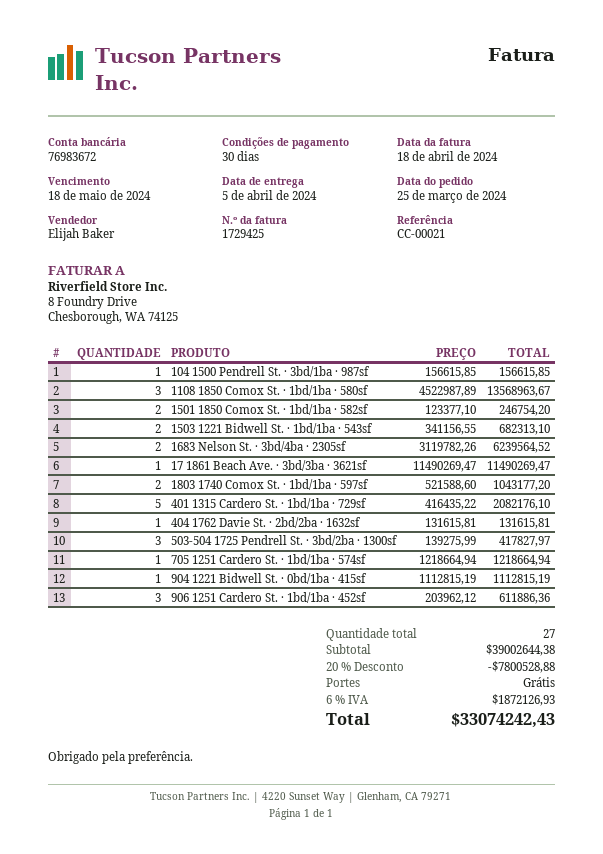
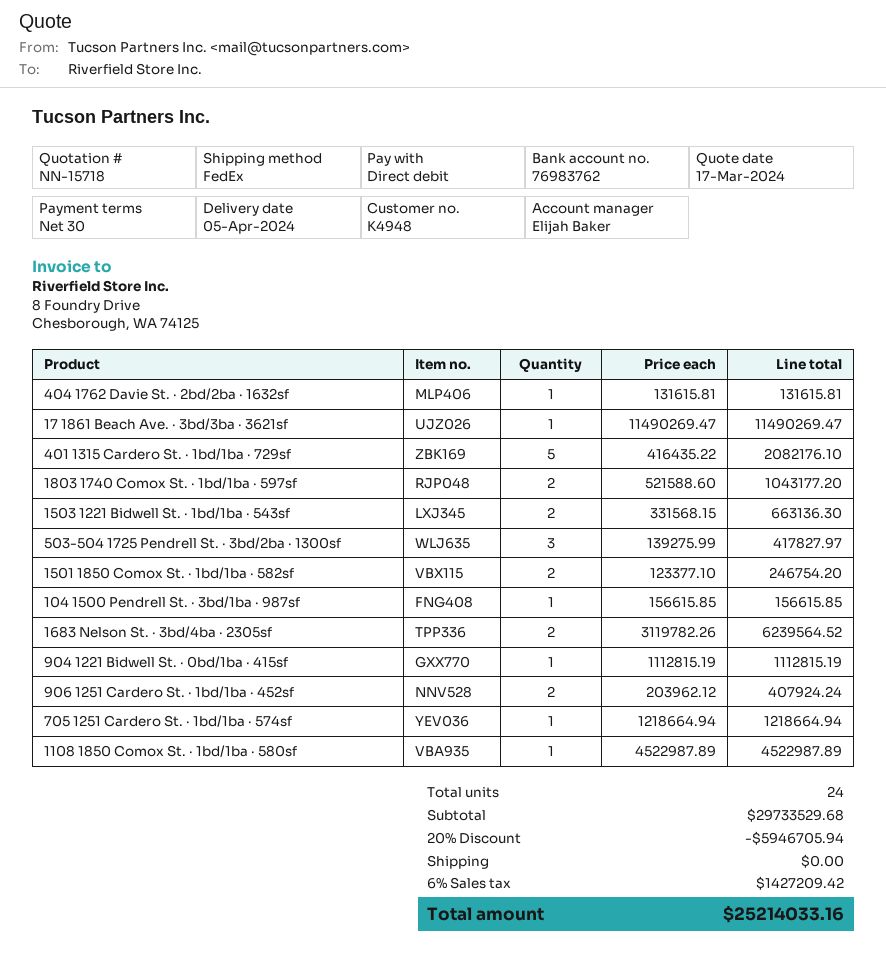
bank account: 76983672 -> 76983762
1108 1850 Comox St. · 1bd/1ba · 580sf: 3 x 4522987.89 = 13568963.67 -> 1 x 4522987.89 = 4522987.89
1503 1221 Bidwell St. · 1bd/1ba · 543sf: 2 x 341156.55 = 682313.10 -> 2 x 331568.15 = 663136.30
906 1251 Cardero St. · 1bd/1ba · 452sf: 3 x 203962.12 = 611886.36 -> 2 x 203962.12 = 407924.24
total quantity: 27 -> 24
subtotal: 39002644.38 -> 29733529.68
discount: 20% = 7800528.88 -> 20% = 5946705.94
tax: 6% = 1872126.93 -> 6% = 1427209.42
total: 33074242.43 -> 25214033.16

